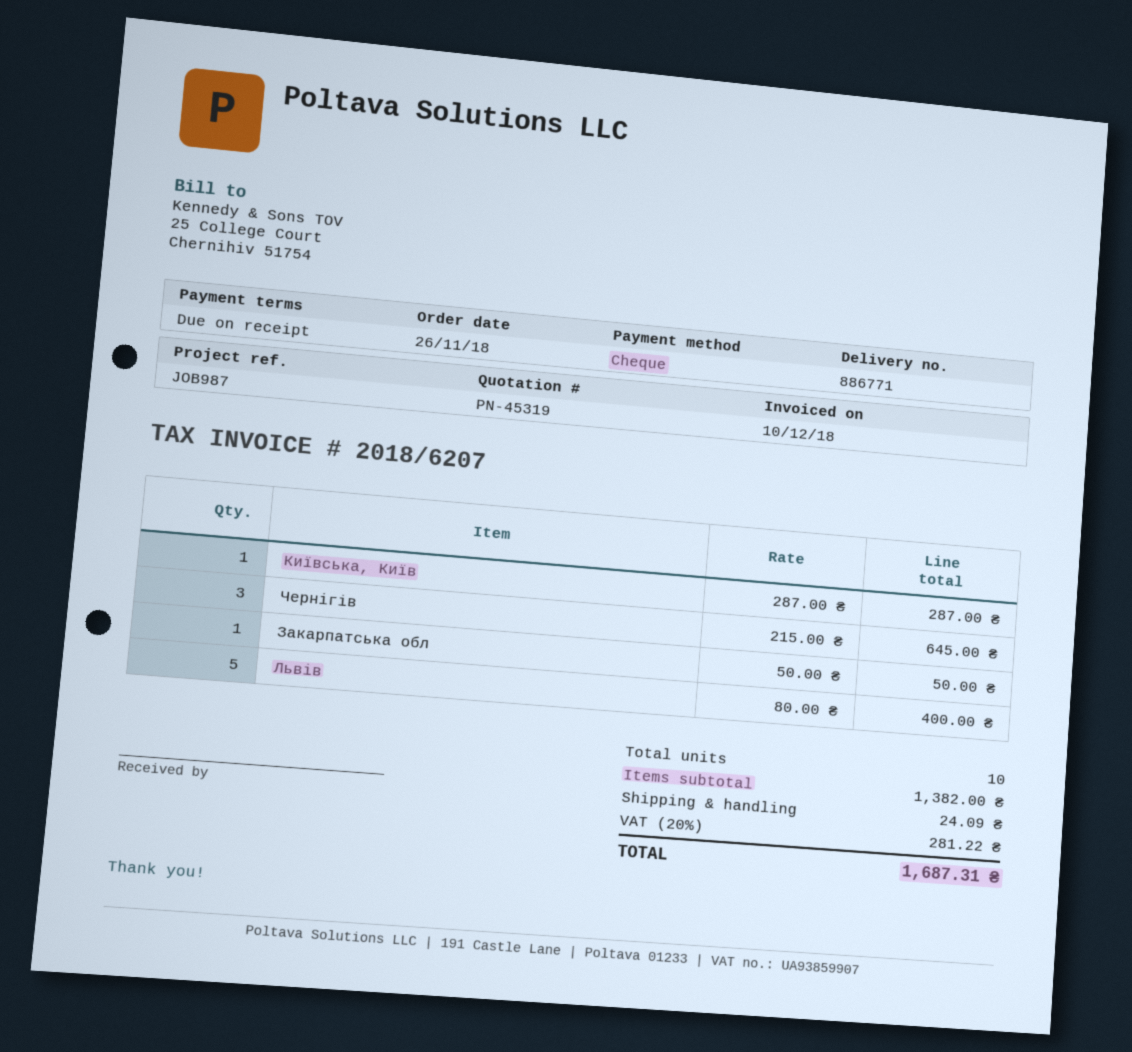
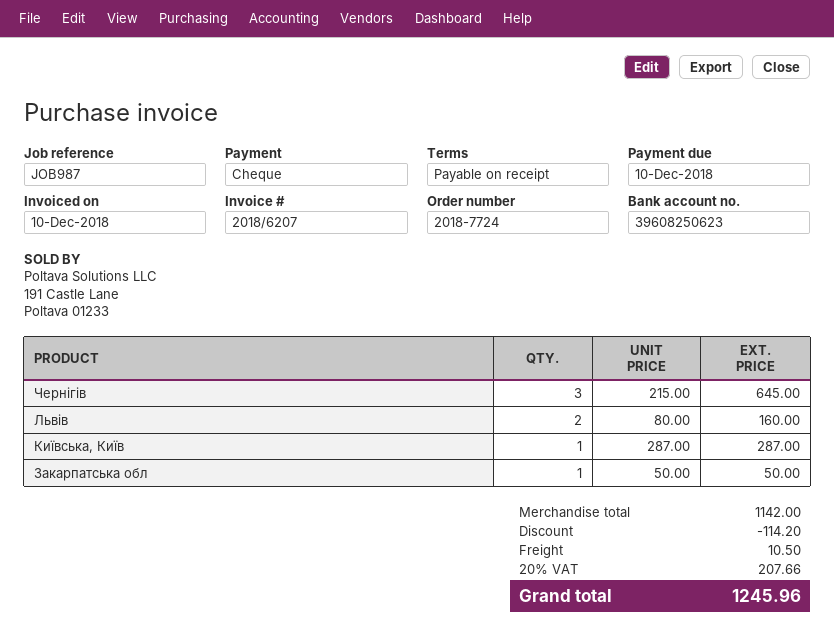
Львів: 5 x 80.00 = 400.00 -> 2 x 80.00 = 160.00
subtotal: 1382.00 -> 1142.00
discount: none -> 114.20
shipping: 24.09 -> 10.50
tax: 20% = 281.22 -> 20% = 207.66
total: 1687.31 -> 1245.96

